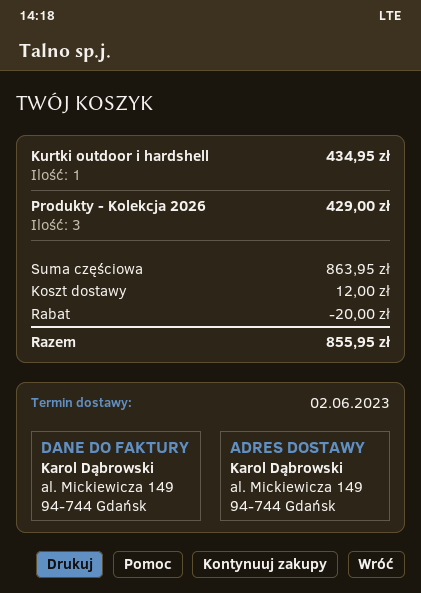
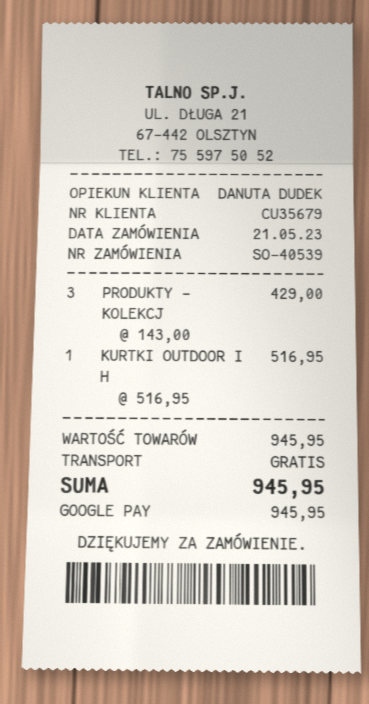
Kurtki outdoor i hardshell: 1 for 434.95 -> 1 for 516.95
subtotal: 863.95 -> 945.95
discount: 20.00 -> none
shipping: 12.00 -> 0.00
total: 855.95 -> 945.95

